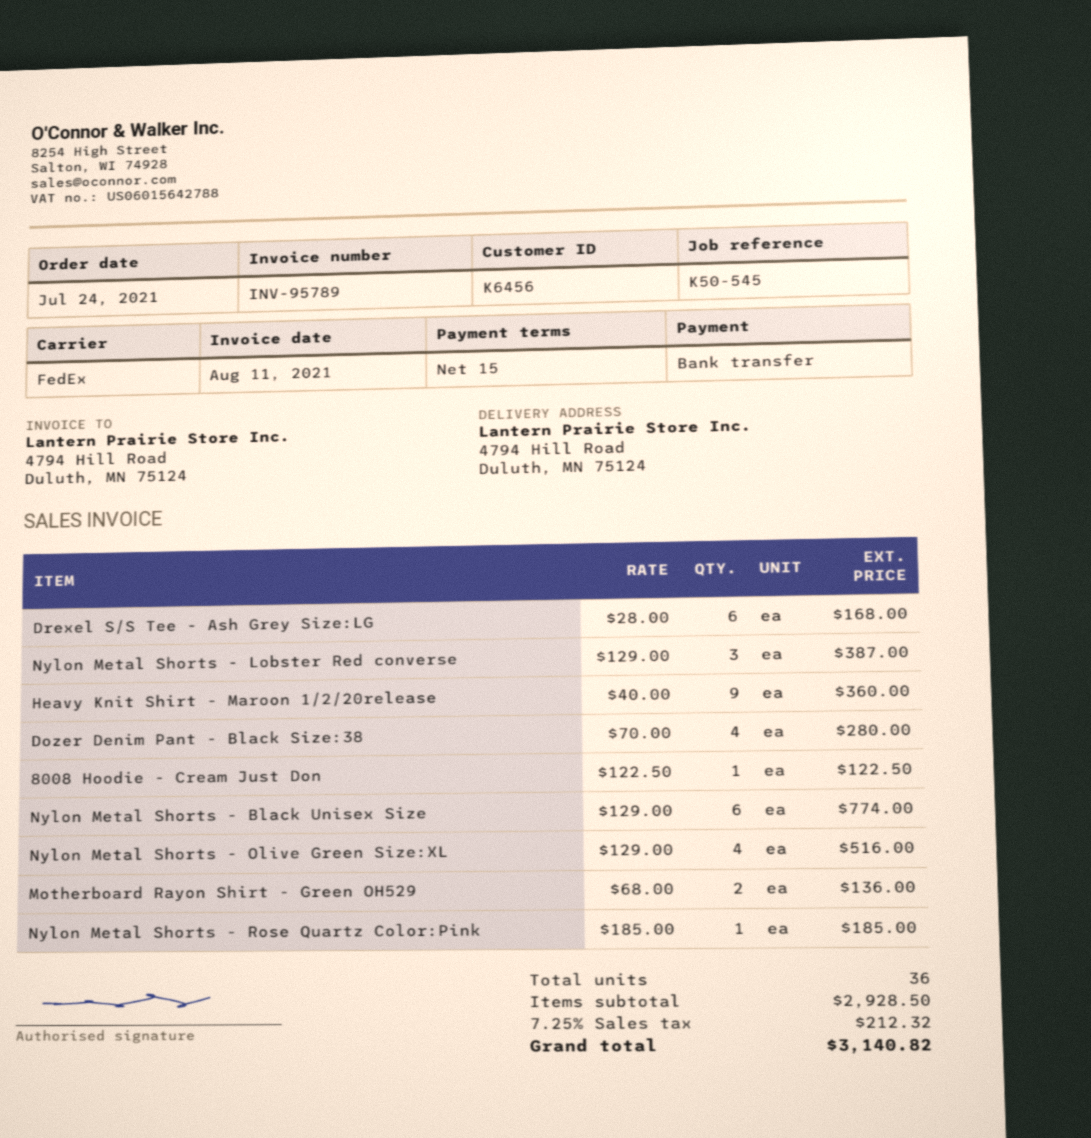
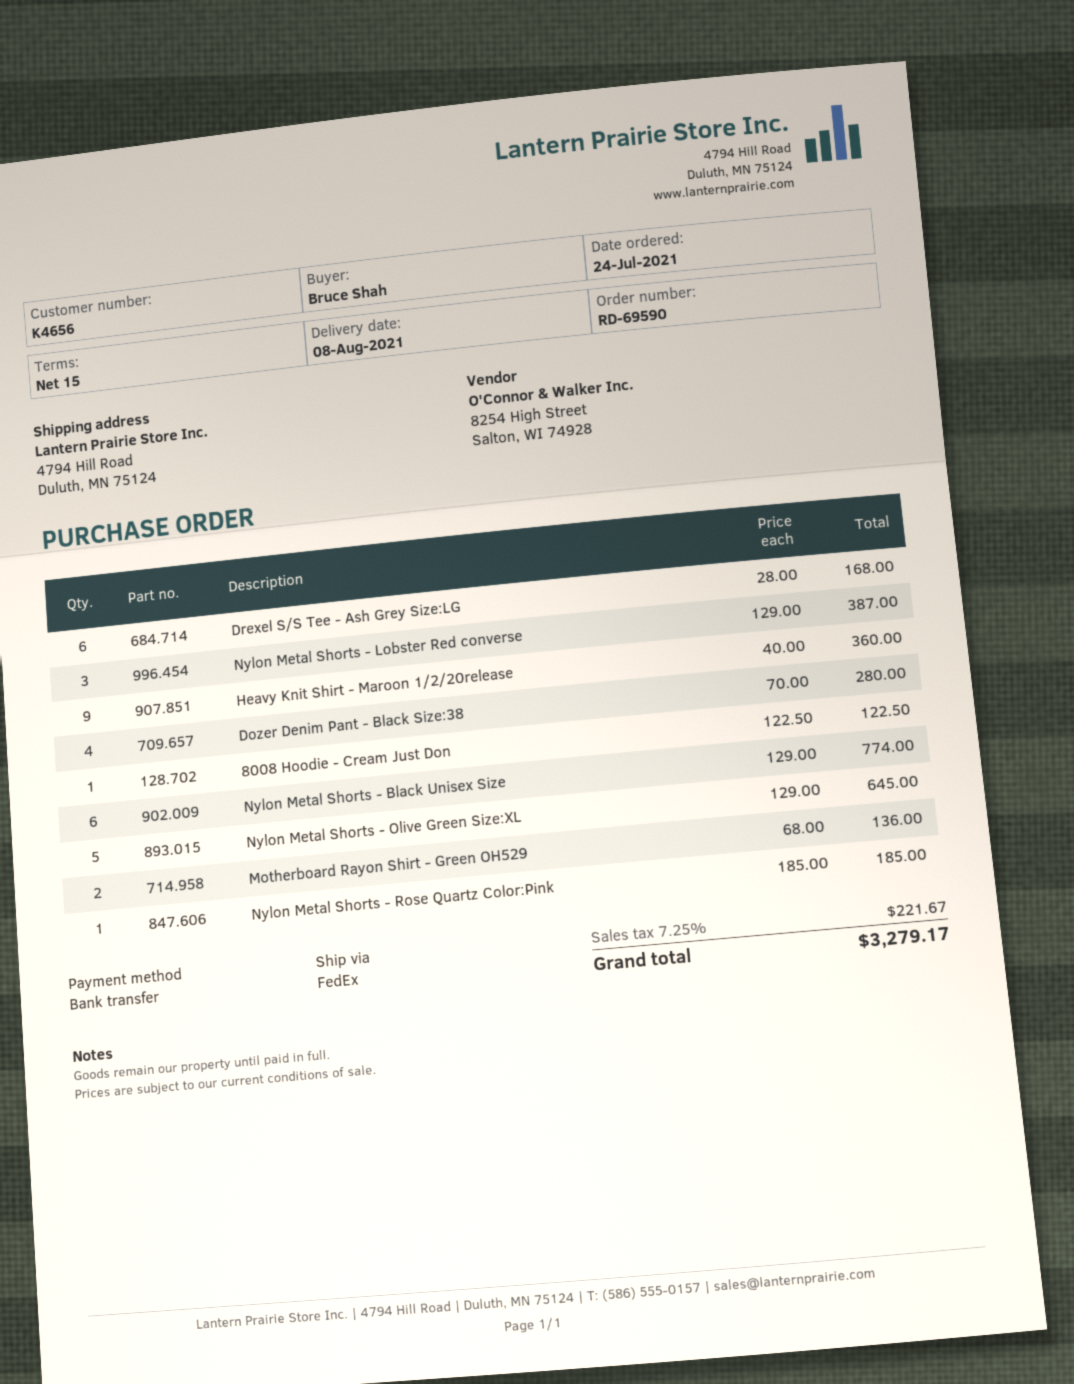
customer number: K6456 -> K4656
Nylon Metal Shorts - Olive Green Size:XL: 4 x 129.00 = 516.00 -> 5 x 129.00 = 645.00
tax: 7.25% = 212.32 -> 7.25% = 221.67
total: 3140.82 -> 3279.17

